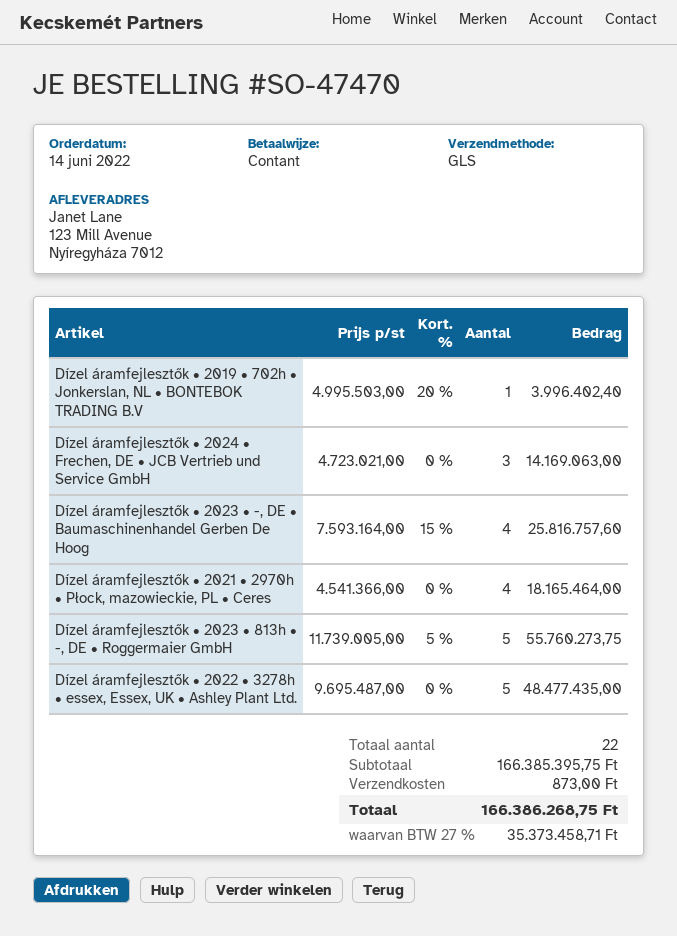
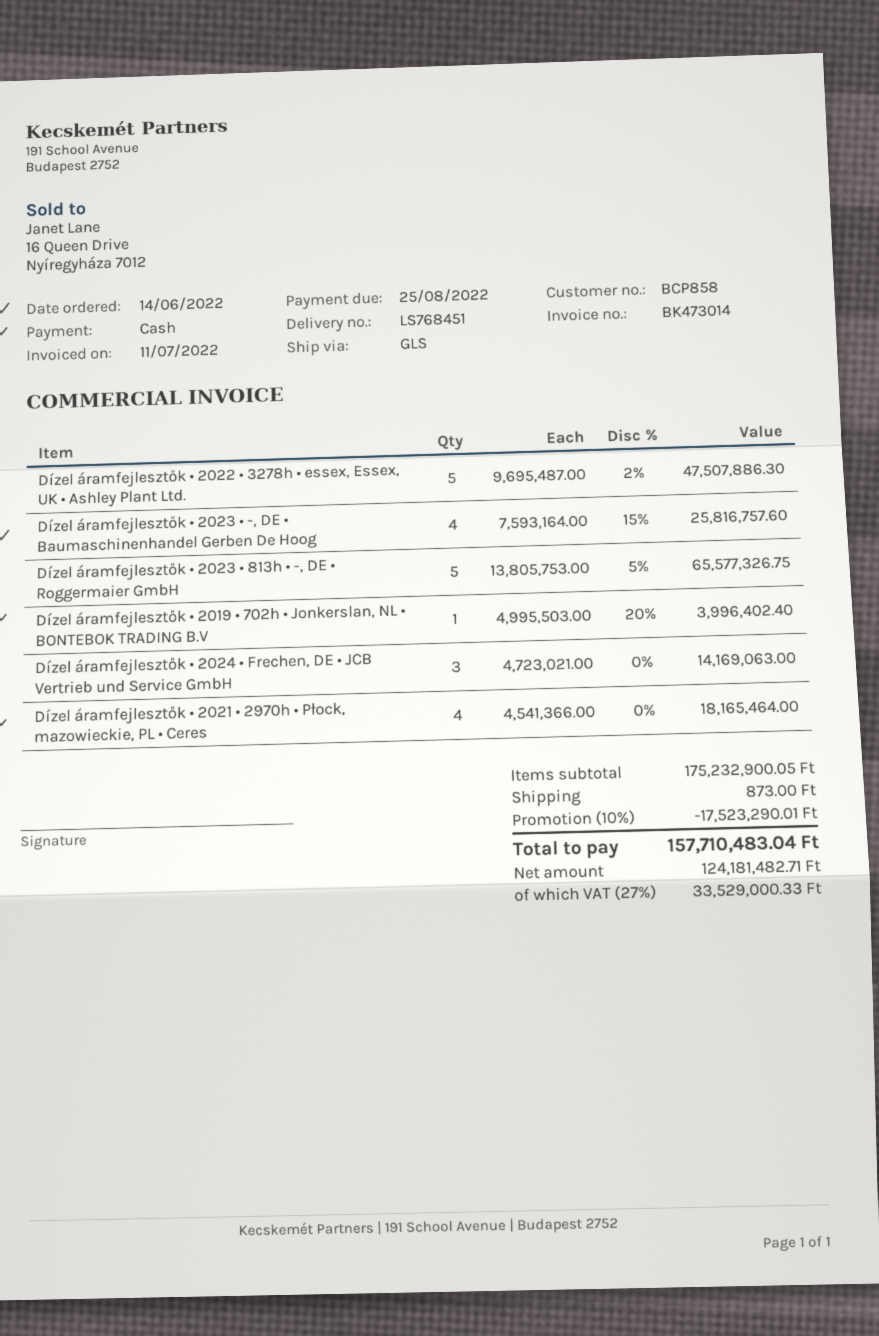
Dízel áramfejlesztők • 2023 • 813h • -, DE • Roggermaier GmbH: 5 x 11739005.00 - 5% = 55760273.75 -> 5 x 13805753.00 - 5% = 65577326.75
Dízel áramfejlesztők • 2022 • 3278h • essex, Essex, UK • Ashley Plant Ltd.: 5 x 9695487.00 = 48477435.00 -> 5 x 9695487.00 - 2% = 47507886.30
subtotal: 166385395.75 -> 175232900.05
discount: none -> 10% = 17523290.01
tax: 27% = 35373458.71 -> 27% = 33529000.33
total: 166386268.75 -> 157710483.04

